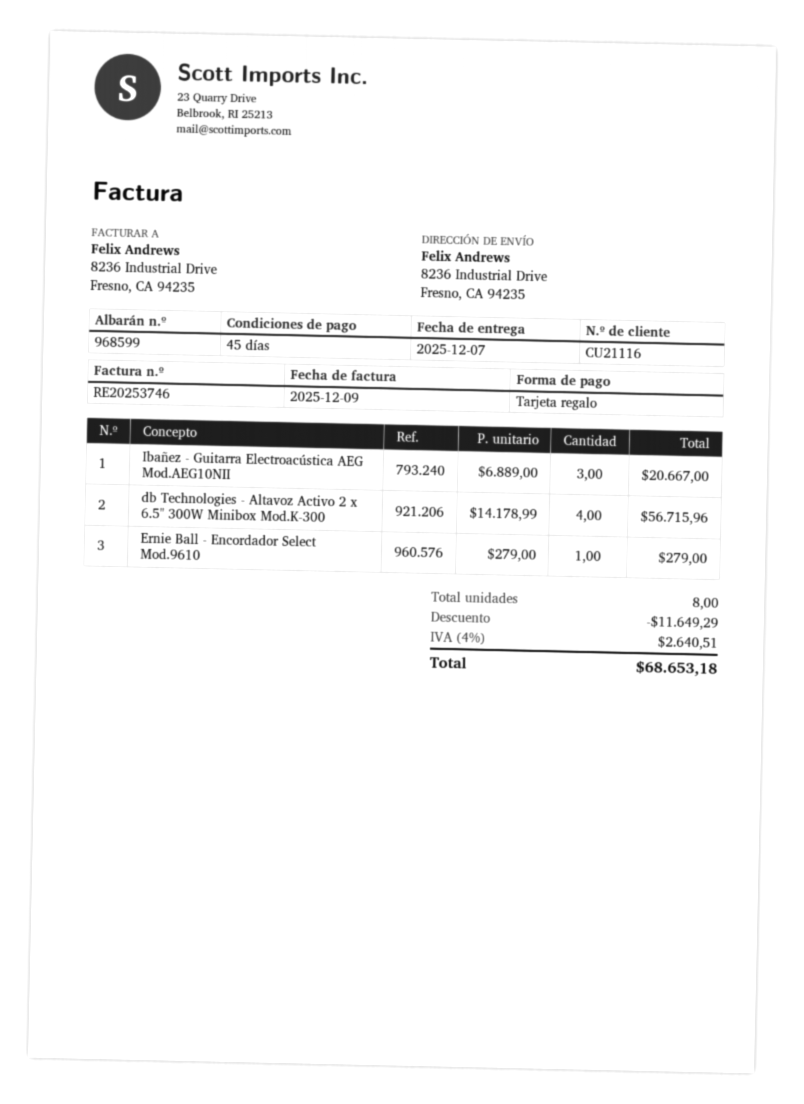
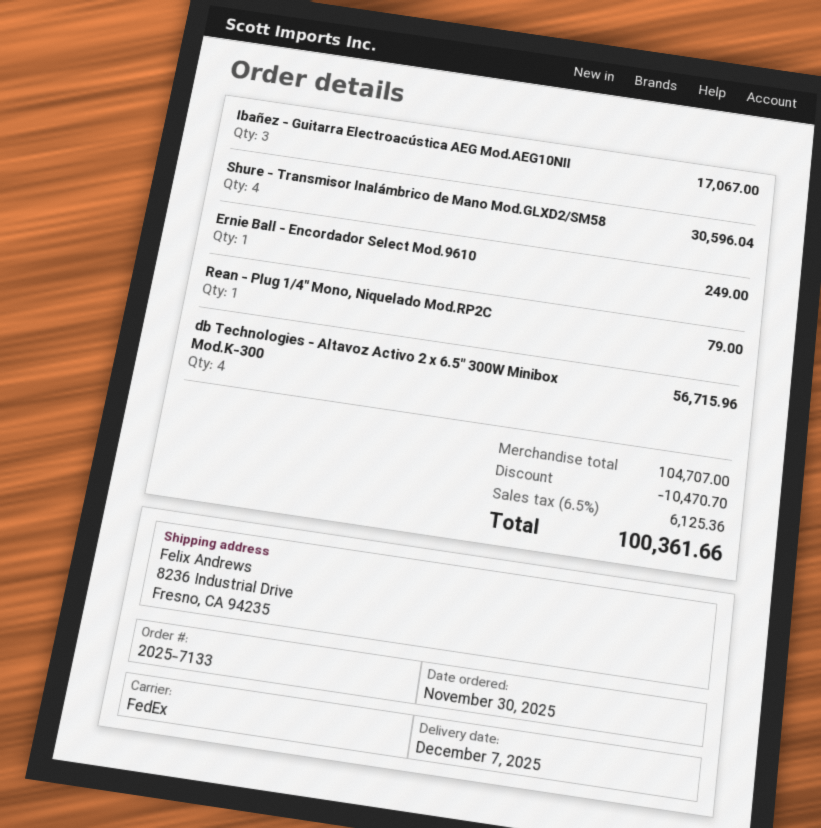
Ibañez - Guitarra Electroacústica AEG Mod.AEG10NII: 3 for 20667.00 -> 3 for 17067.00
Ernie Ball - Encordador Select Mod.9610: 1 for 279.00 -> 1 for 249.00
Shure - Transmisor Inalámbrico de Mano Mod.GLXD2/SM58: none -> 4 for 30596.04
Rean - Plug 1/4" Mono, Niquelado Mod.RP2C: none -> 1 for 79.00
discount: 11649.29 -> 10470.70
tax: 4% = 2640.51 -> 6.5% = 6125.36
total: 68653.18 -> 100361.66

